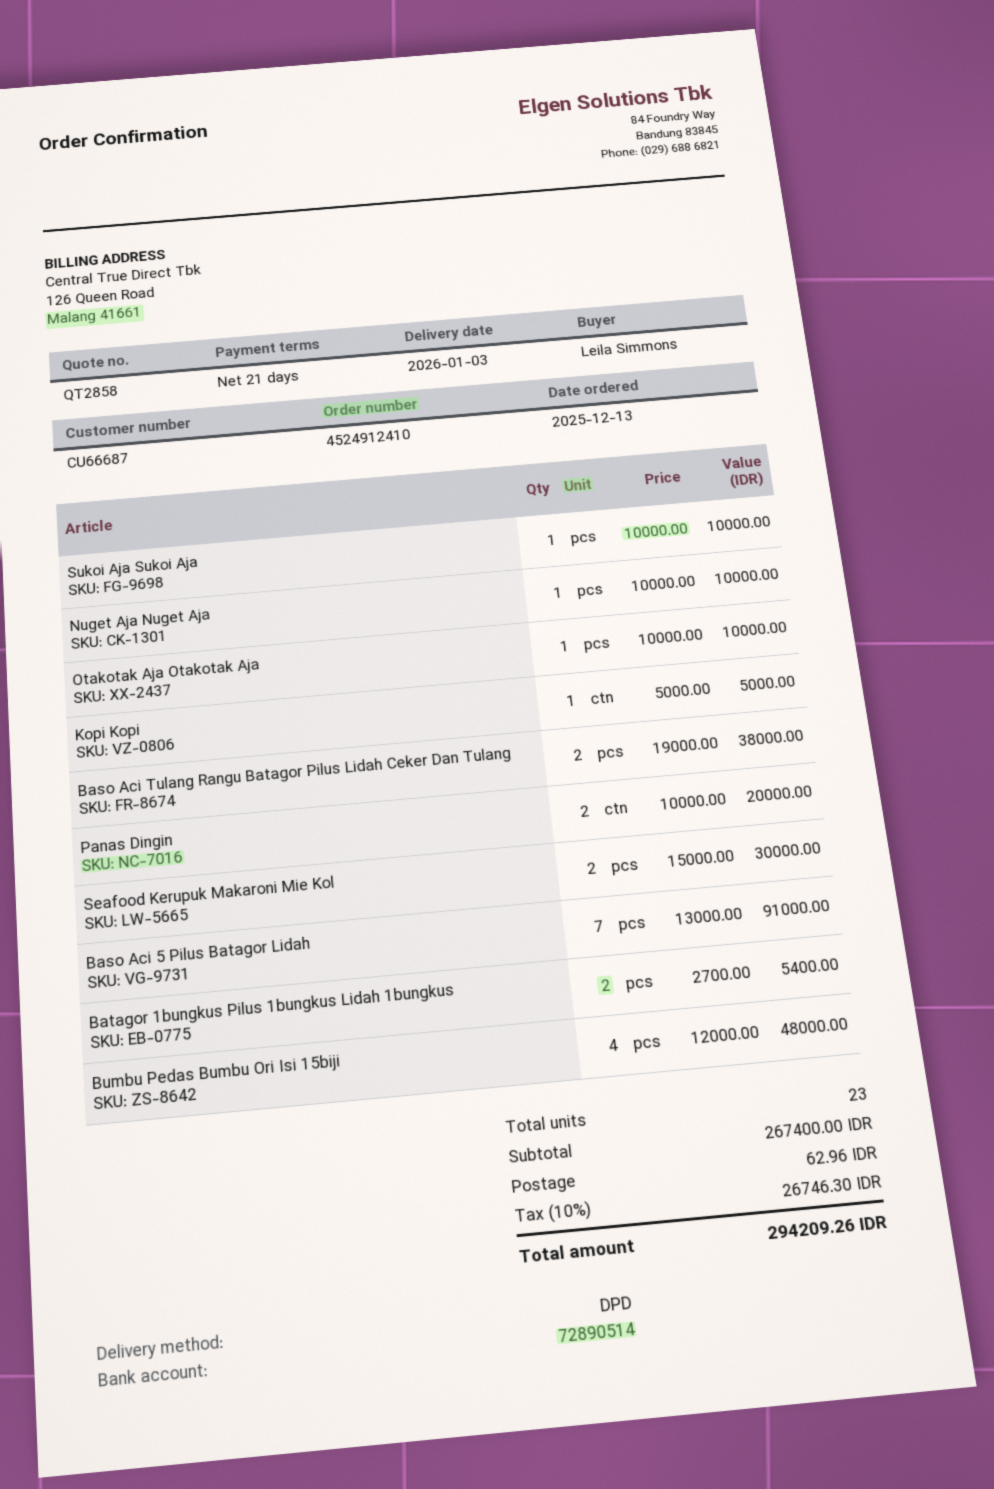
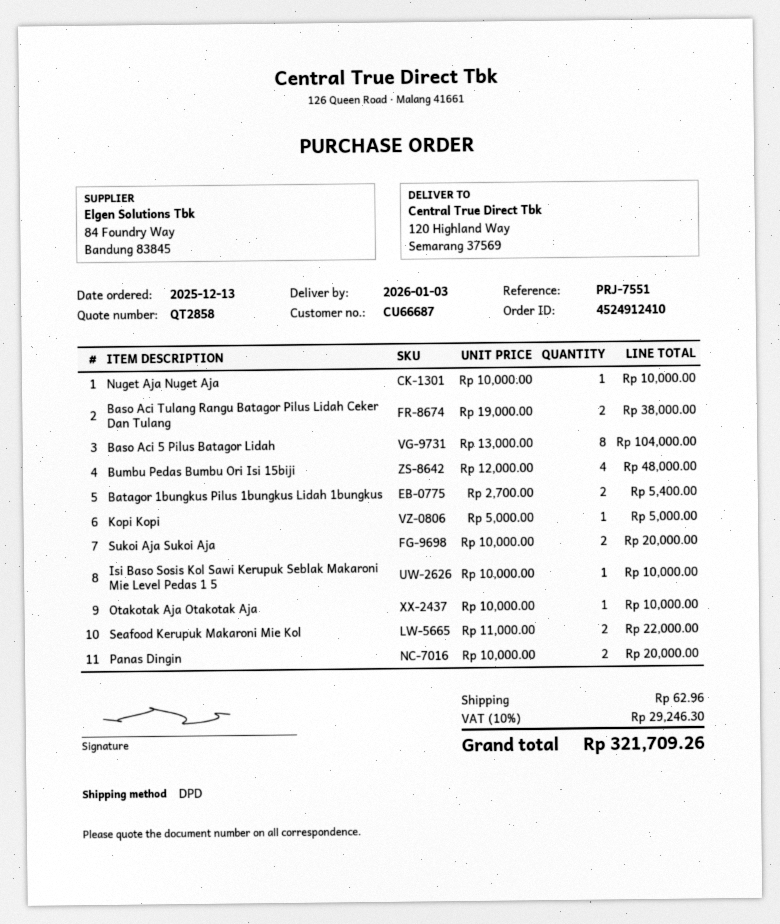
Sukoi Aja Sukoi Aja: 1 x 10000.00 = 10000.00 -> 2 x 10000.00 = 20000.00
Seafood Kerupuk Makaroni Mie Kol: 2 x 15000.00 = 30000.00 -> 2 x 11000.00 = 22000.00
Baso Aci 5 Pilus Batagor Lidah: 7 x 13000.00 = 91000.00 -> 8 x 13000.00 = 104000.00
Isi Baso Sosis Kol Sawi Kerupuk Seblak Makaroni Mie Level Pedas 1 5: none -> 1 x 10000.00 = 10000.00
tax: 10% = 26746.30 -> 10% = 29246.30
total: 294209.26 -> 321709.26

